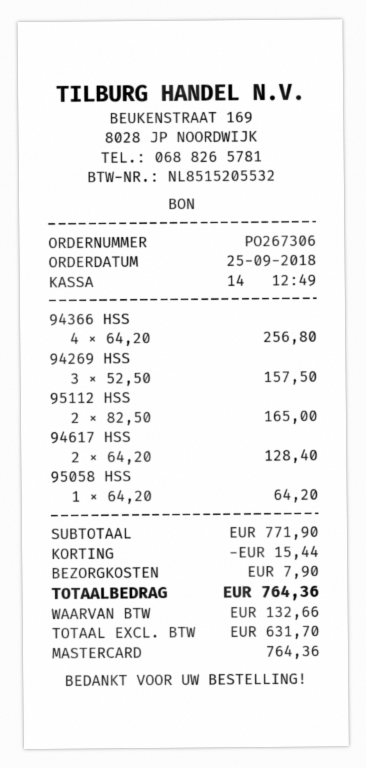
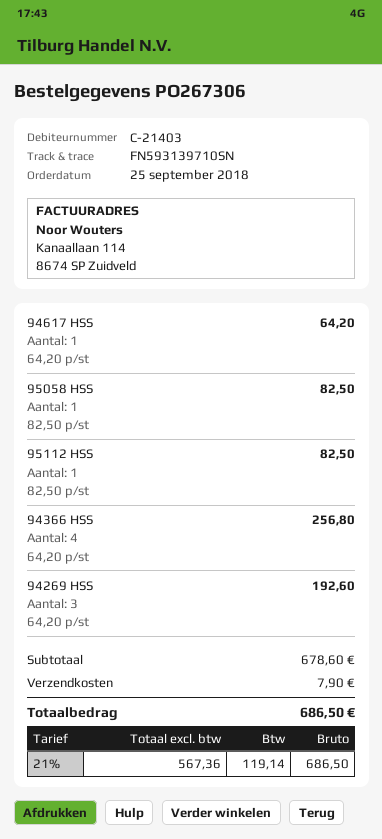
94269 HSS: 3 x 52.50 = 157.50 -> 3 x 64.20 = 192.60
95112 HSS: 2 x 82.50 = 165.00 -> 1 x 82.50 = 82.50
94617 HSS: 2 x 64.20 = 128.40 -> 1 x 64.20 = 64.20
95058 HSS: 1 x 64.20 = 64.20 -> 1 x 82.50 = 82.50
subtotal: 771.90 -> 678.60
discount: 15.44 -> none
net: 631.70 -> 567.36
tax: 132.66 -> 119.14
total: 764.36 -> 686.50

